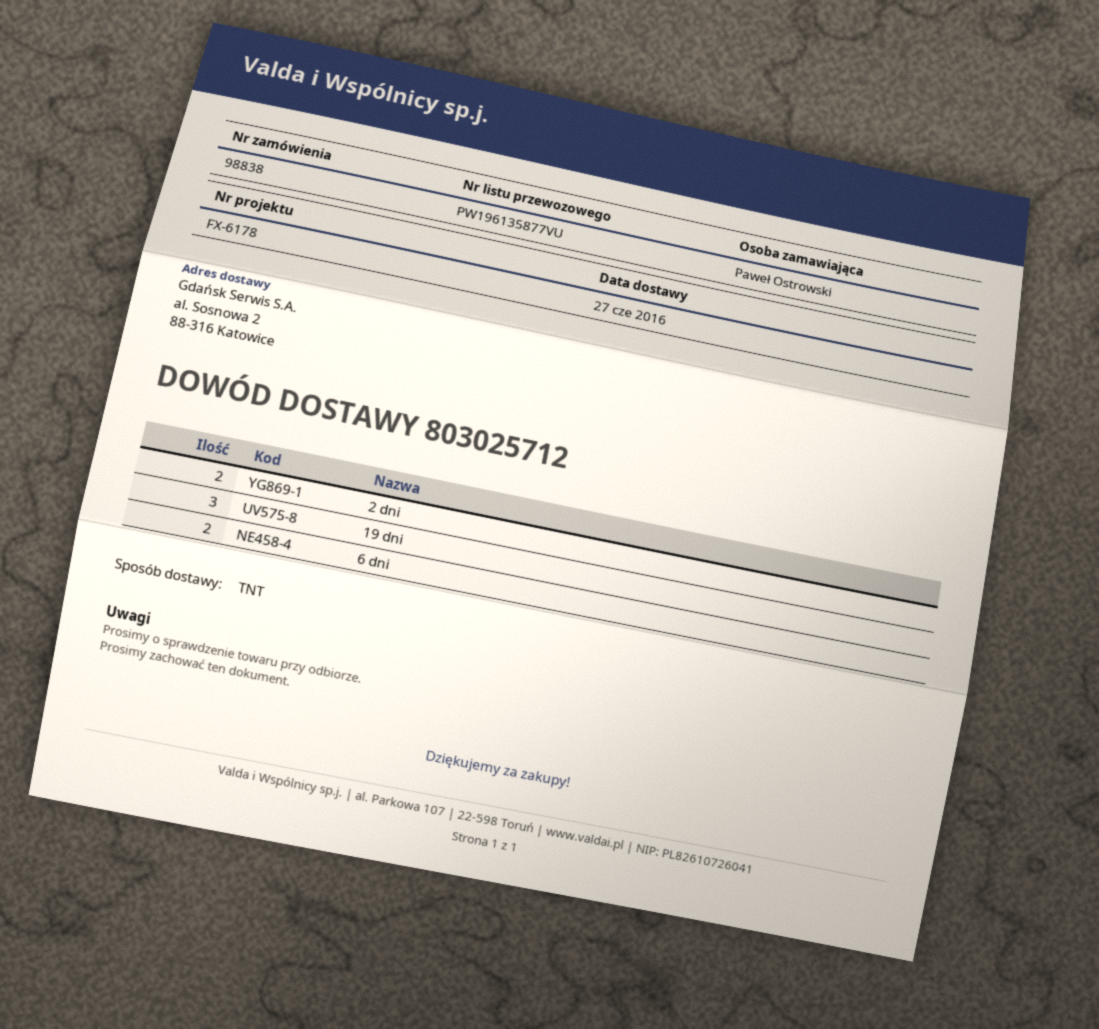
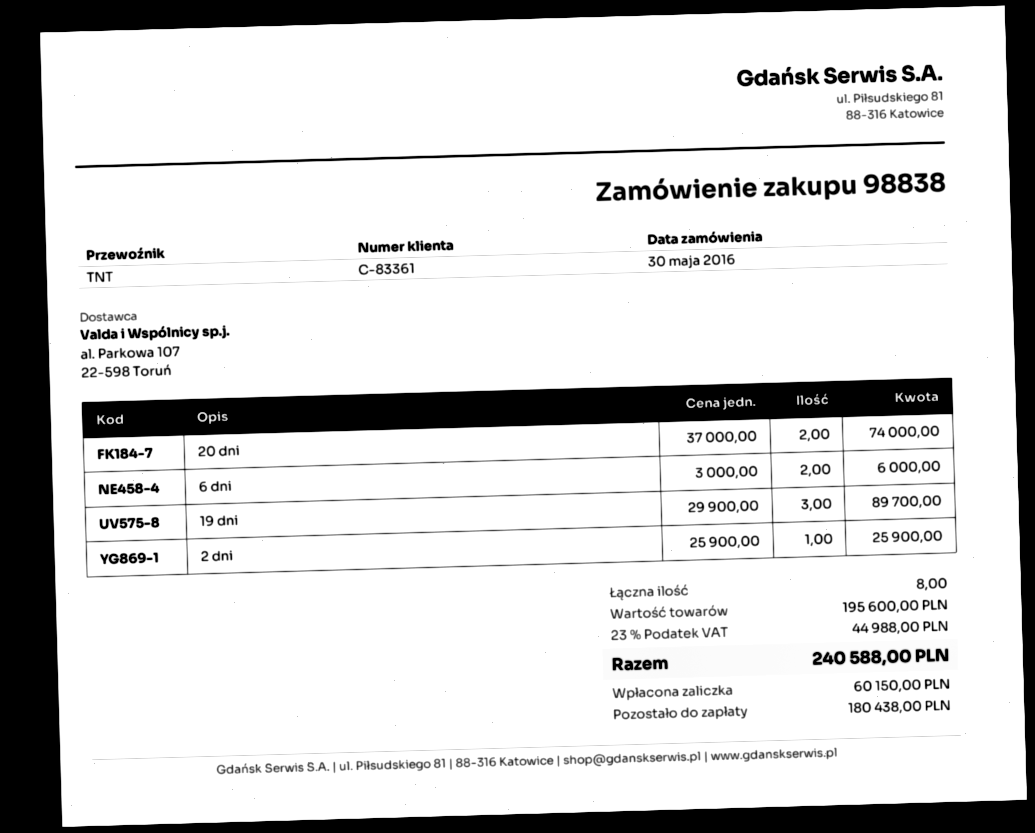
2 dni: 2 -> 1
20 dni: none -> 2

